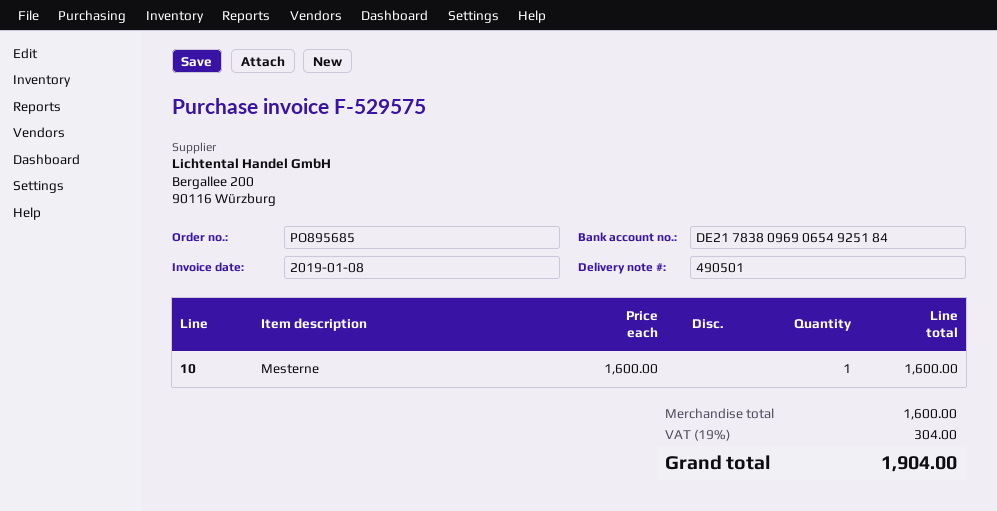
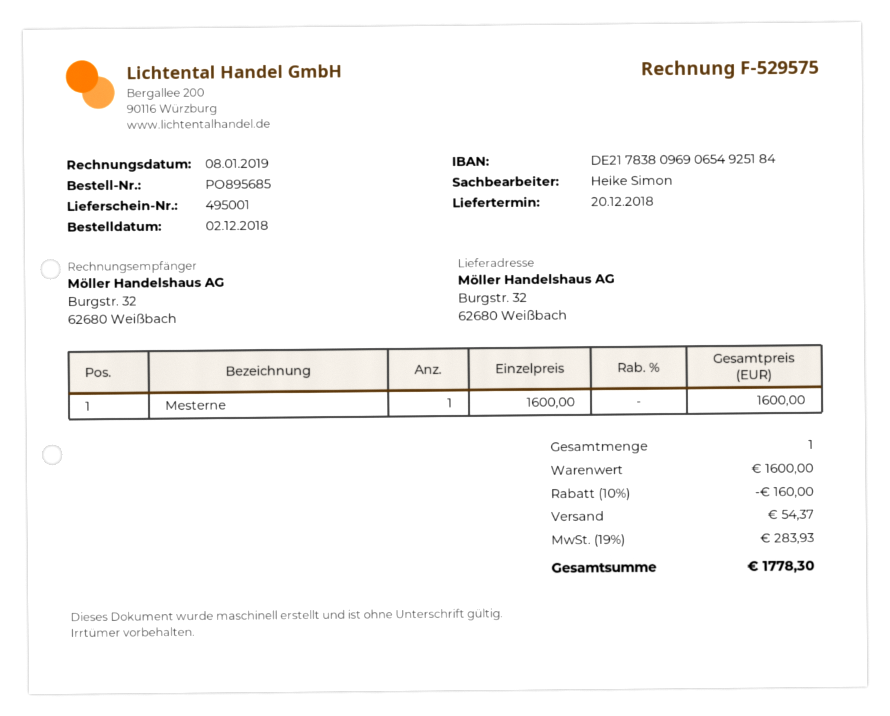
delivery note number: 490501 -> 495001
discount: none -> 10% = 160.00
shipping: none -> 54.37
tax: 19% = 304.00 -> 19% = 283.93
total: 1904.00 -> 1778.30

